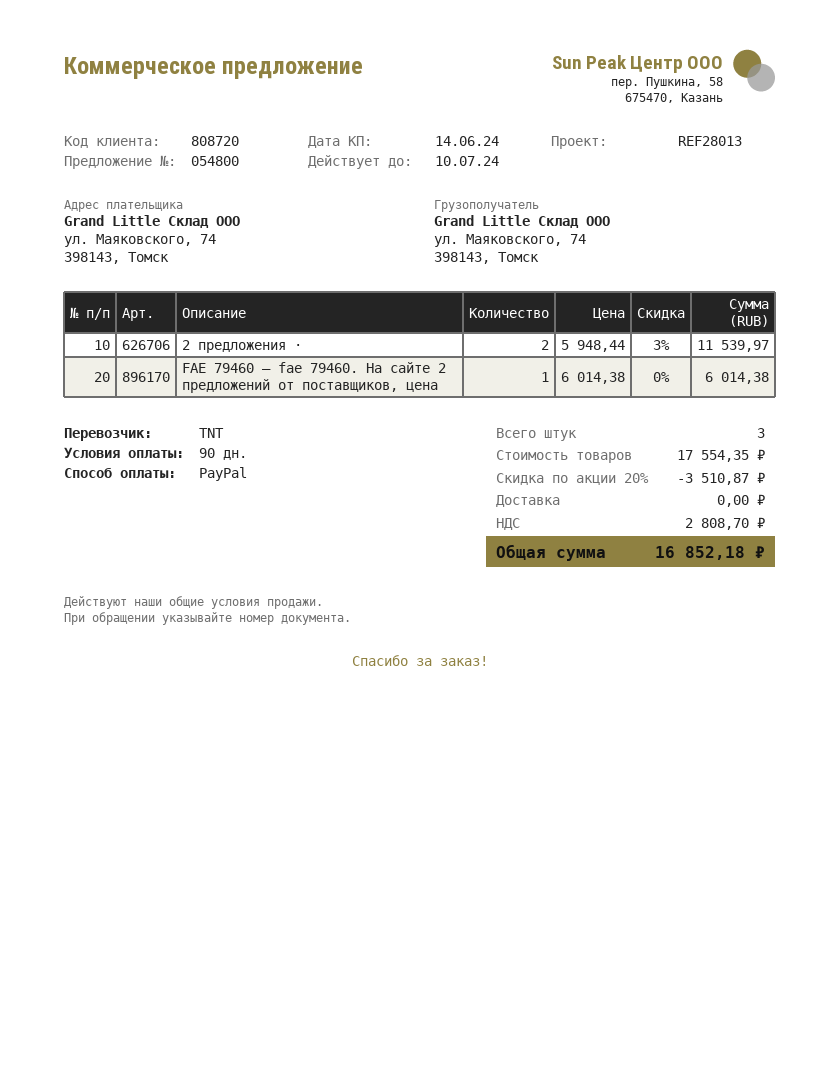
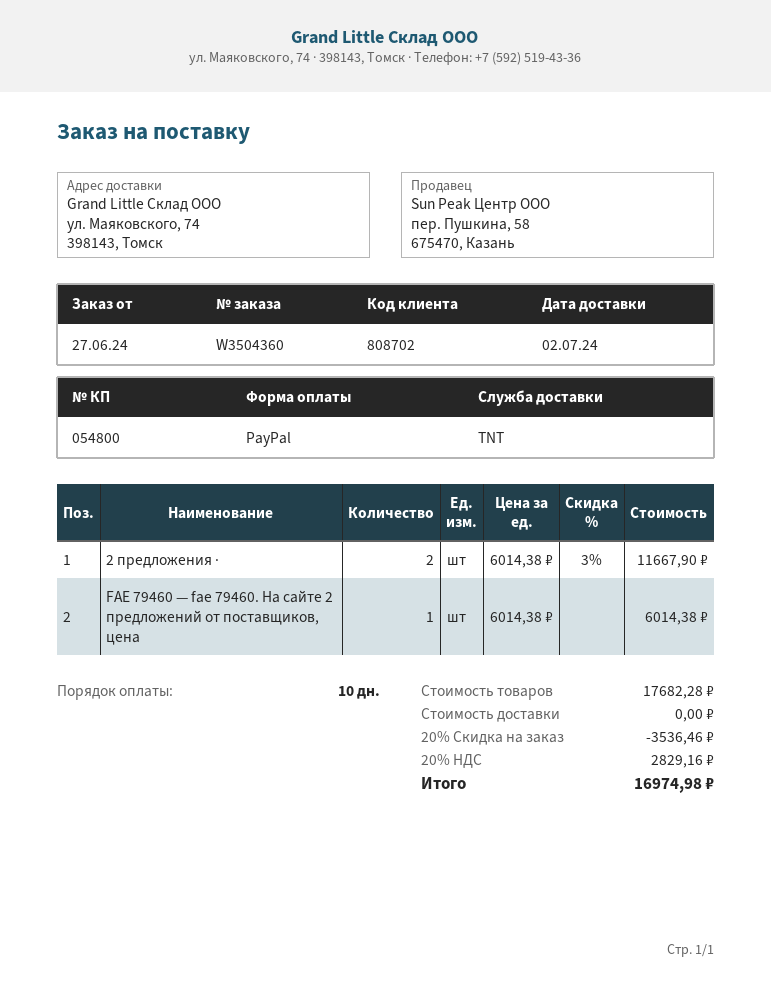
payment terms: 90 days -> 10 days
customer number: 808720 -> 808702
2 предложения ·: 2 x 5948.44 - 3% = 11539.97 -> 2 x 6014.38 - 3% = 11667.90
subtotal: 17554.35 -> 17682.28
discount: 20% = 3510.87 -> 20% = 3536.46
tax: 2808.70 -> 2829.16
total: 16852.18 -> 16974.98

